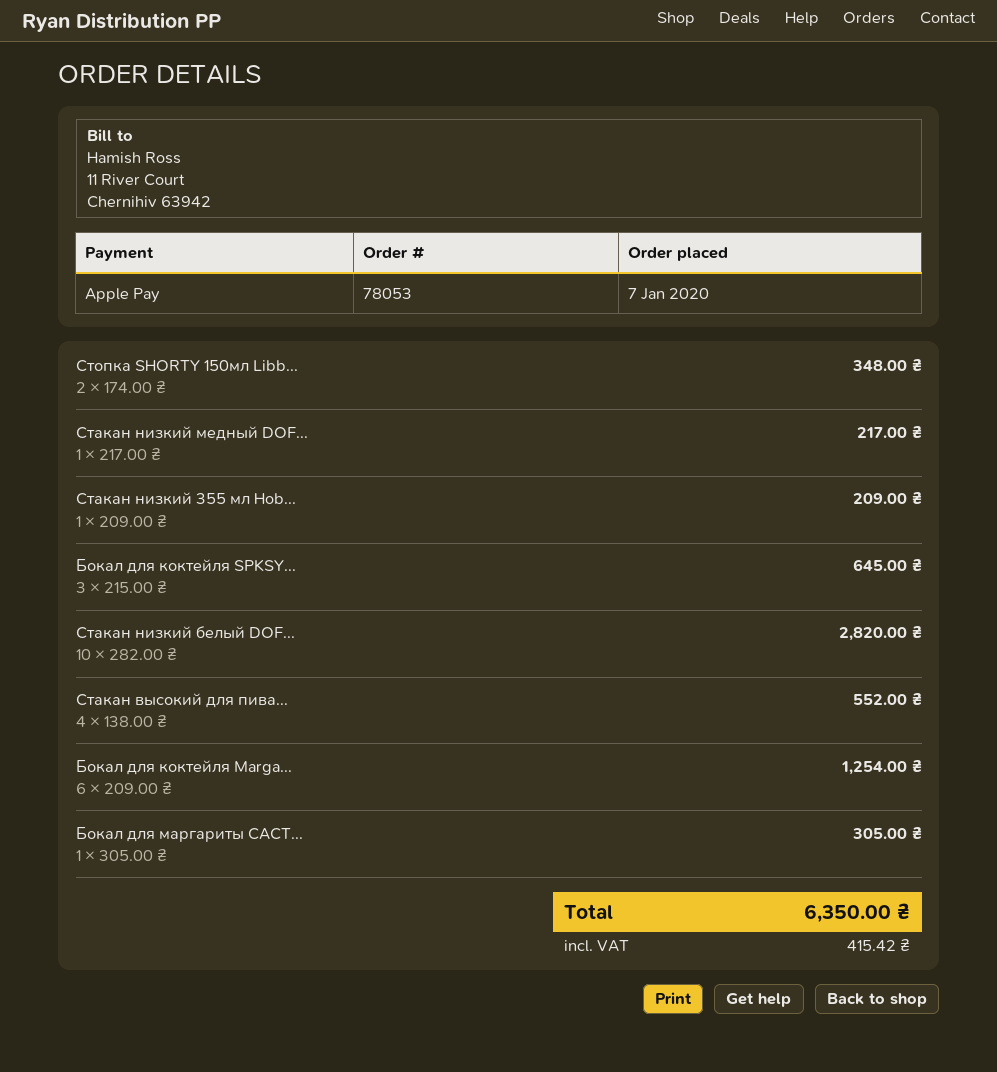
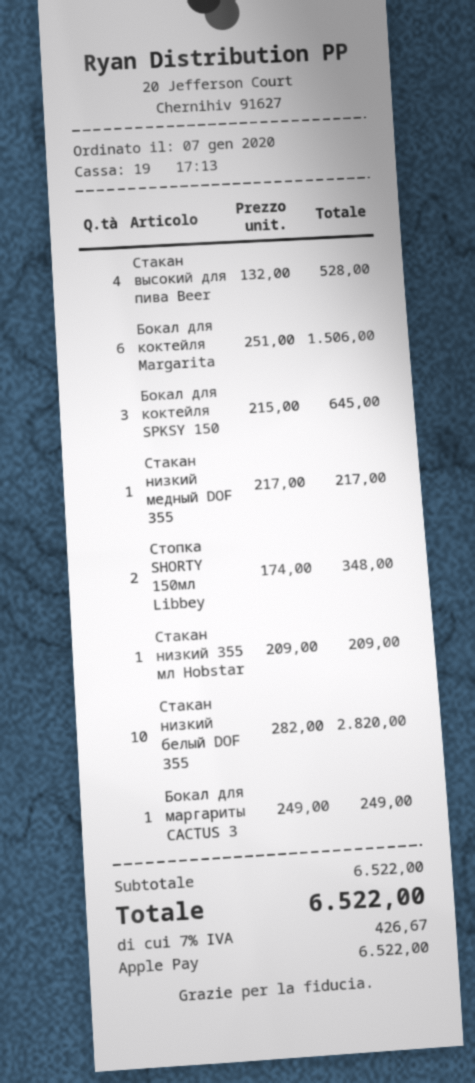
Стакан высокий для пива...: 4 x 138.00 = 552.00 -> 4 x 132.00 = 528.00
Бокал для коктейля Marga...: 6 x 209.00 = 1254.00 -> 6 x 251.00 = 1506.00
Бокал для маргариты CACT...: 1 x 305.00 = 305.00 -> 1 x 249.00 = 249.00
tax: 415.42 -> 426.67
total: 6350.00 -> 6522.00

